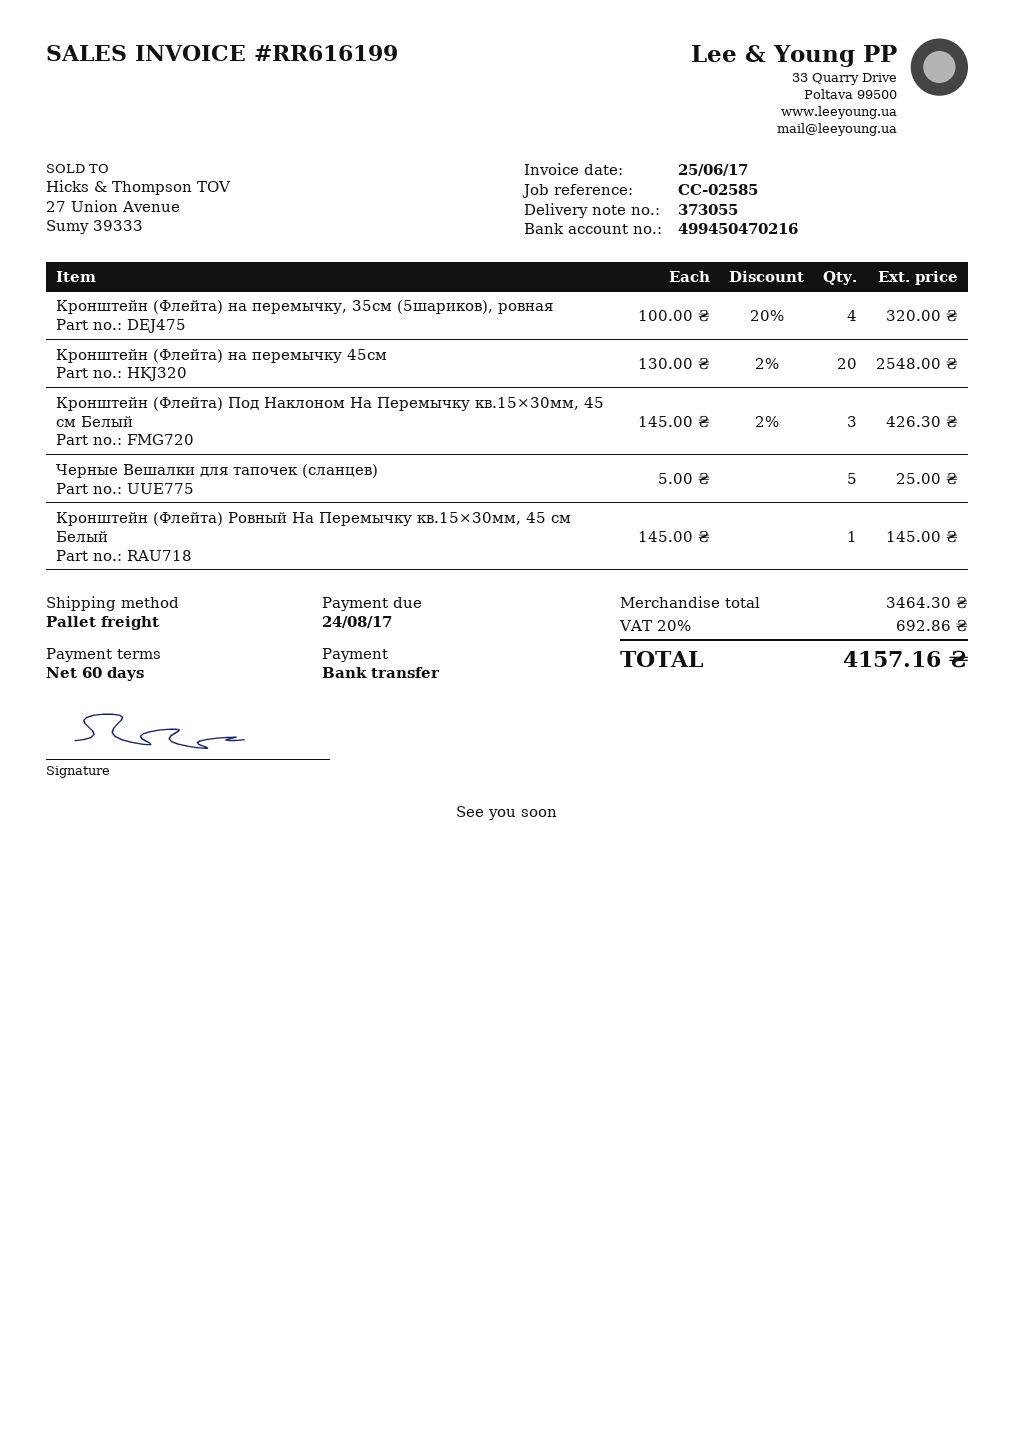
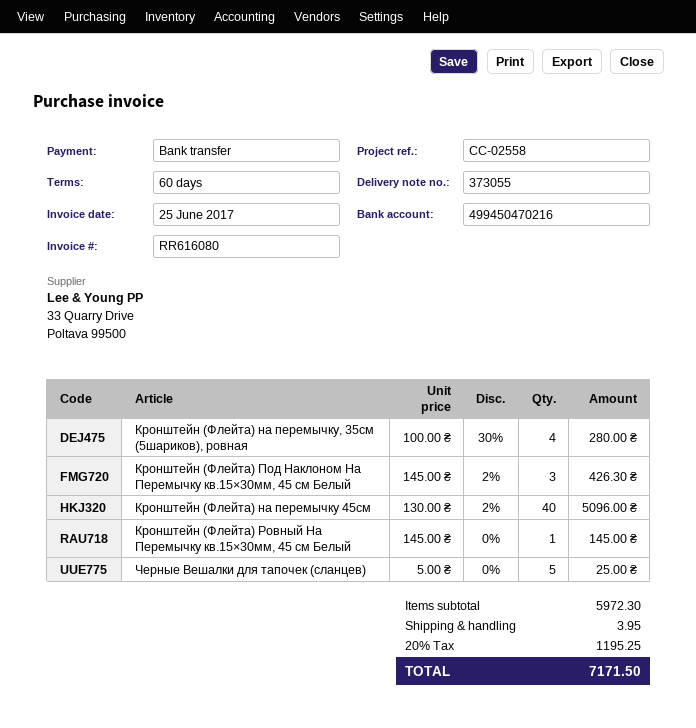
invoice number: RR616199 -> RR616080
reference: CC-02585 -> CC-02558
Кронштейн (Флейта) на перемычку, 35см (5шариков), ровная: 4 x 100.00 - 20% = 320.00 -> 4 x 100.00 - 30% = 280.00
Кронштейн (Флейта) на перемычку 45см: 20 x 130.00 - 2% = 2548.00 -> 40 x 130.00 - 2% = 5096.00
subtotal: 3464.30 -> 5972.30
shipping: none -> 3.95
tax: 20% = 692.86 -> 20% = 1195.25
total: 4157.16 -> 7171.50

